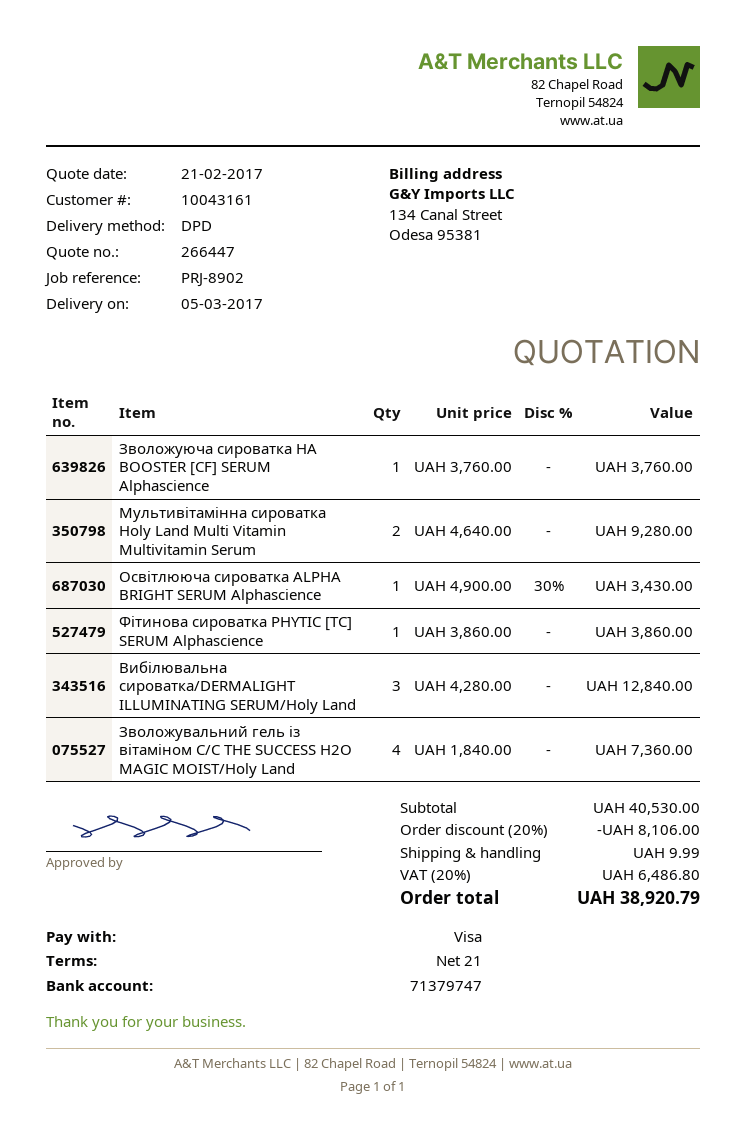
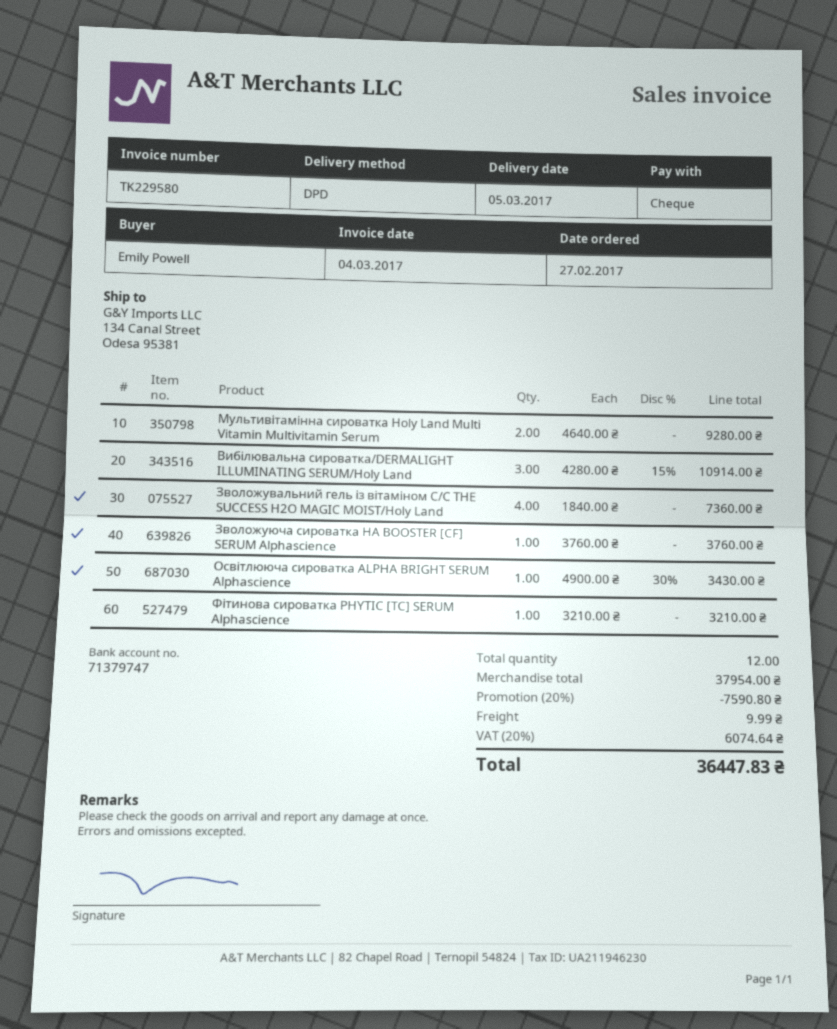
payment method: Visa -> cheque
Фітинова сироватка PHYTIC [TC] SERUM Alphascience: 1 x 3860.00 = 3860.00 -> 1 x 3210.00 = 3210.00
Вибілювальна сироватка/DERMALIGHT ILLUMINATING SERUM/Holy Land: 3 x 4280.00 = 12840.00 -> 3 x 4280.00 - 15% = 10914.00
subtotal: 40530.00 -> 37954.00
discount: 20% = 8106.00 -> 20% = 7590.80
tax: 20% = 6486.80 -> 20% = 6074.64
total: 38920.79 -> 36447.83

